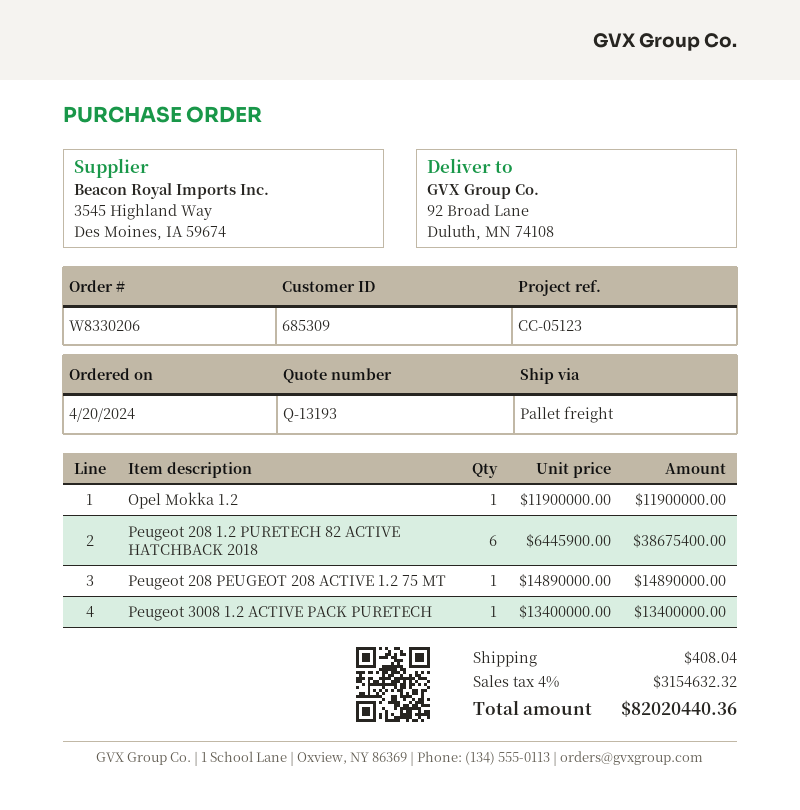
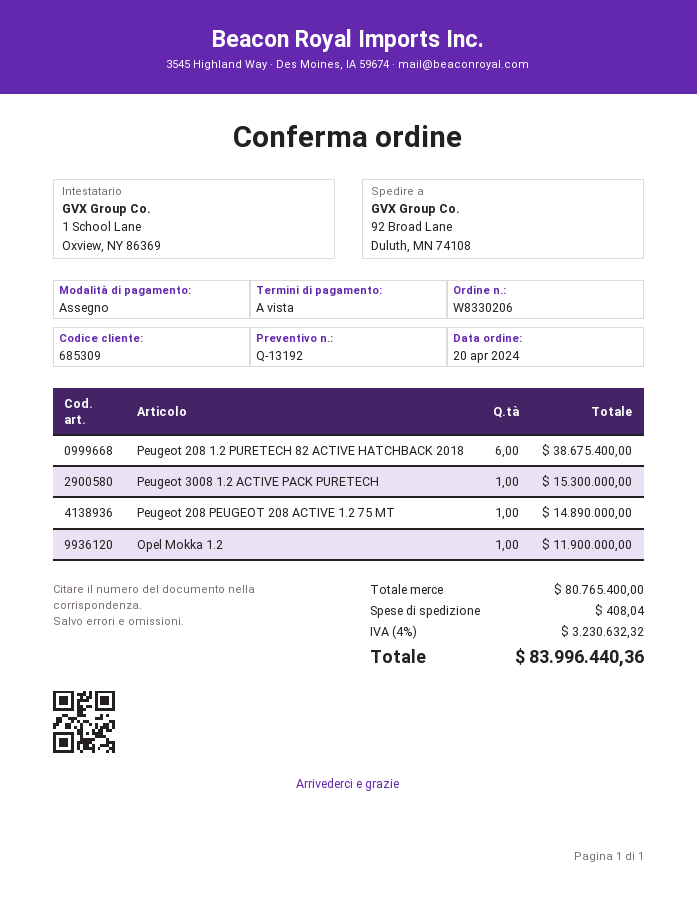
quote number: Q-13193 -> Q-13192
Peugeot 3008 1.2 ACTIVE PACK PURETECH: 1 for 13400000.00 -> 1 for 15300000.00
tax: 4% = 3154632.32 -> 4% = 3230632.32
total: 82020440.36 -> 83996440.36

